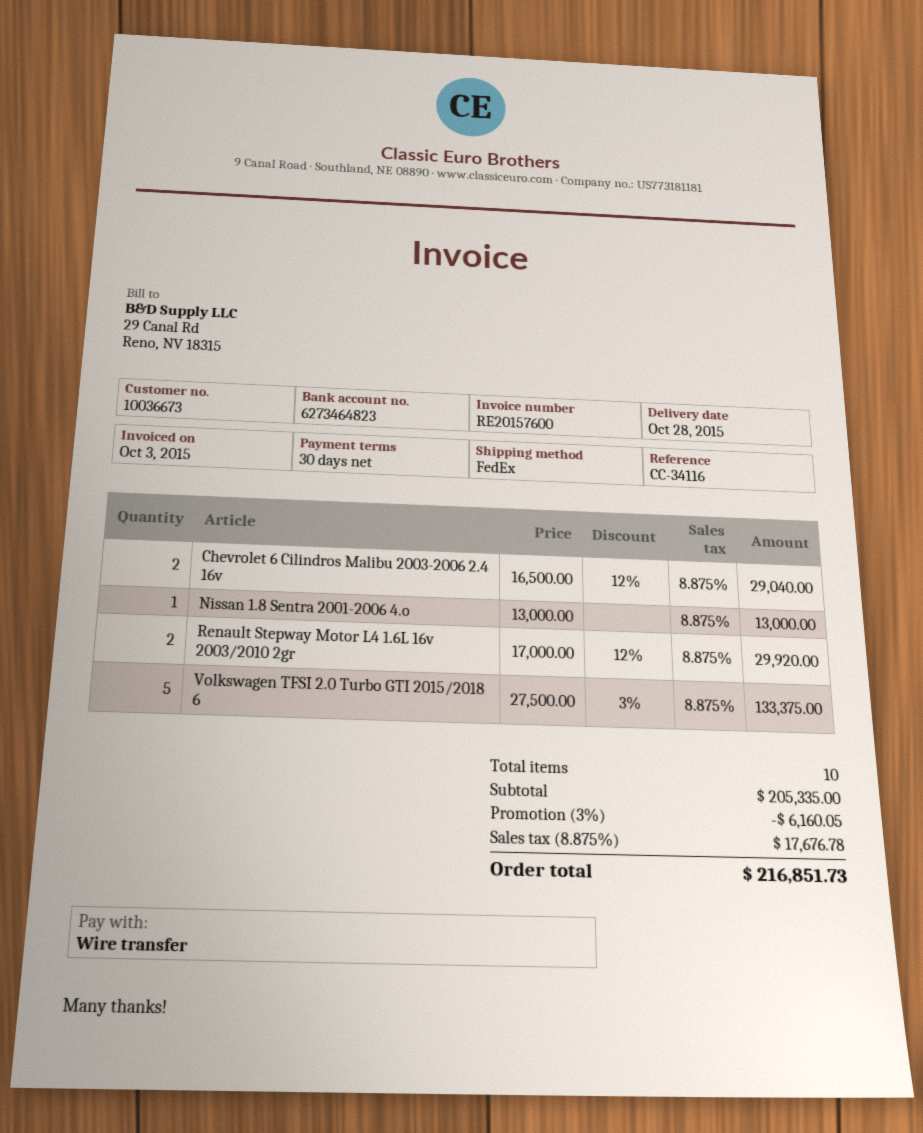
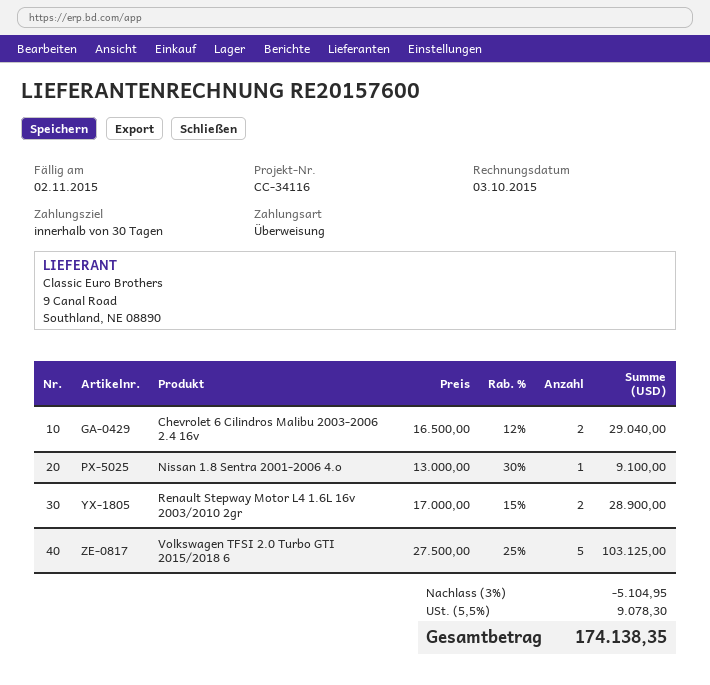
Nissan 1.8 Sentra 2001-2006 4.o: 1 x 13000.00 = 13000.00 -> 1 x 13000.00 - 30% = 9100.00
Renault Stepway Motor L4 1.6L 16v 2003/2010 2gr: 2 x 17000.00 - 12% = 29920.00 -> 2 x 17000.00 - 15% = 28900.00
Volkswagen TFSI 2.0 Turbo GTI 2015/2018 6: 5 x 27500.00 - 3% = 133375.00 -> 5 x 27500.00 - 25% = 103125.00
discount: 3% = 6160.05 -> 3% = 5104.95
tax: 8.875% = 17676.78 -> 5.5% = 9078.30
total: 216851.73 -> 174138.35

